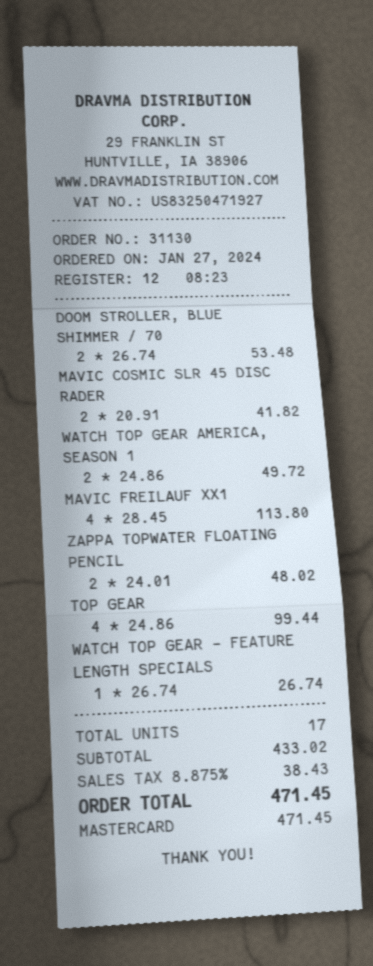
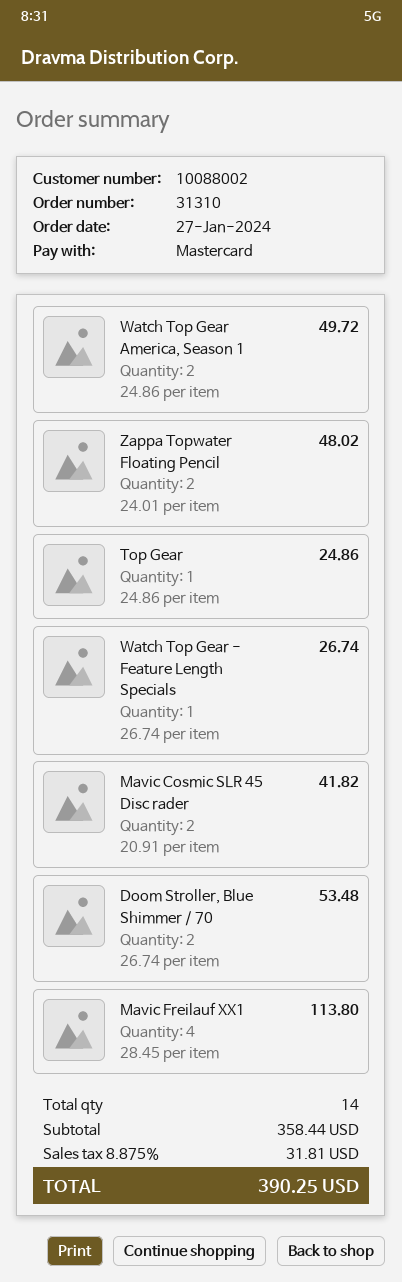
order number: 31130 -> 31310
TOP GEAR: 4 x 24.86 = 99.44 -> 1 x 24.86 = 24.86
total quantity: 17 -> 14
subtotal: 433.02 -> 358.44
tax: 8.875% = 38.43 -> 8.875% = 31.81
total: 471.45 -> 390.25

